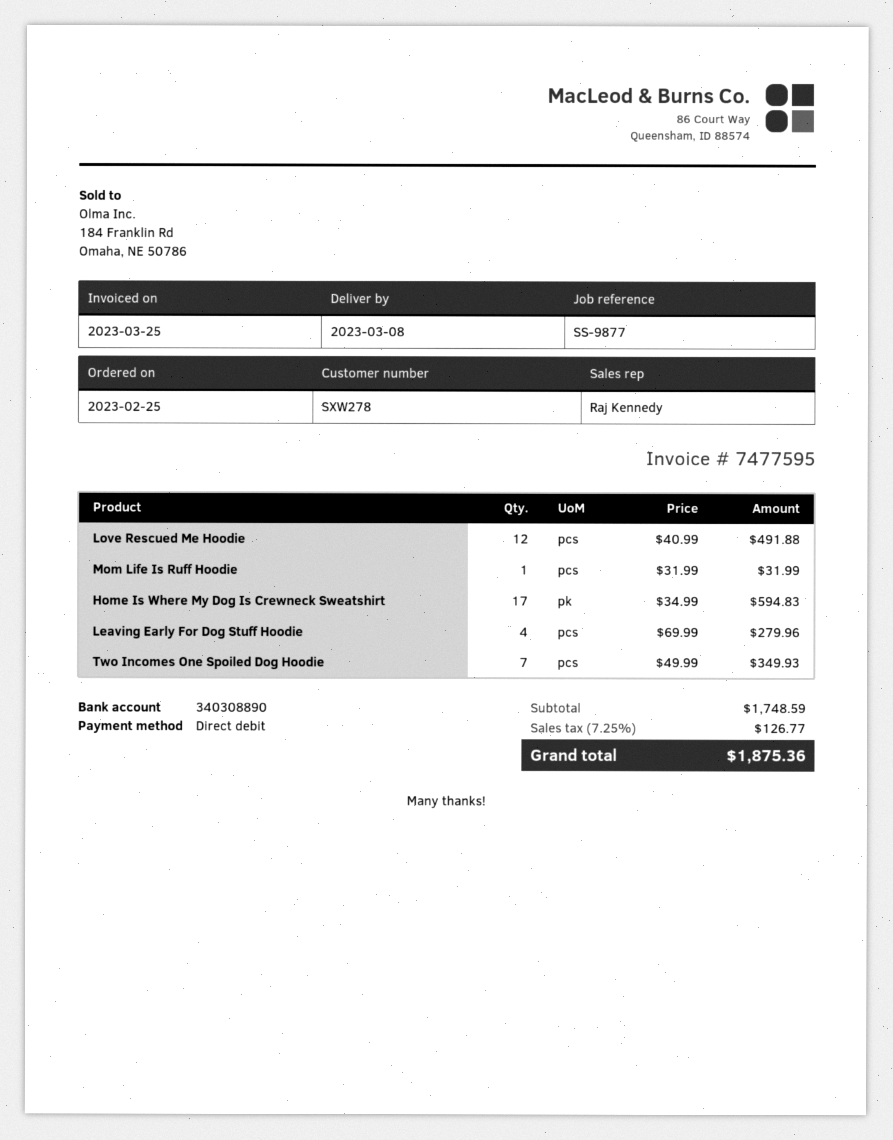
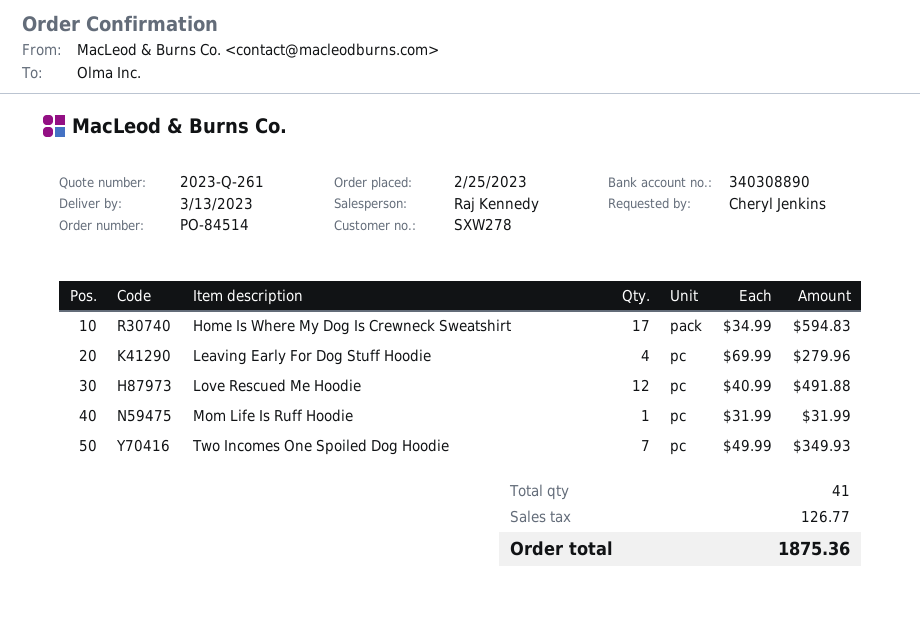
delivery date: 2023-03-08 -> 2023-03-13

